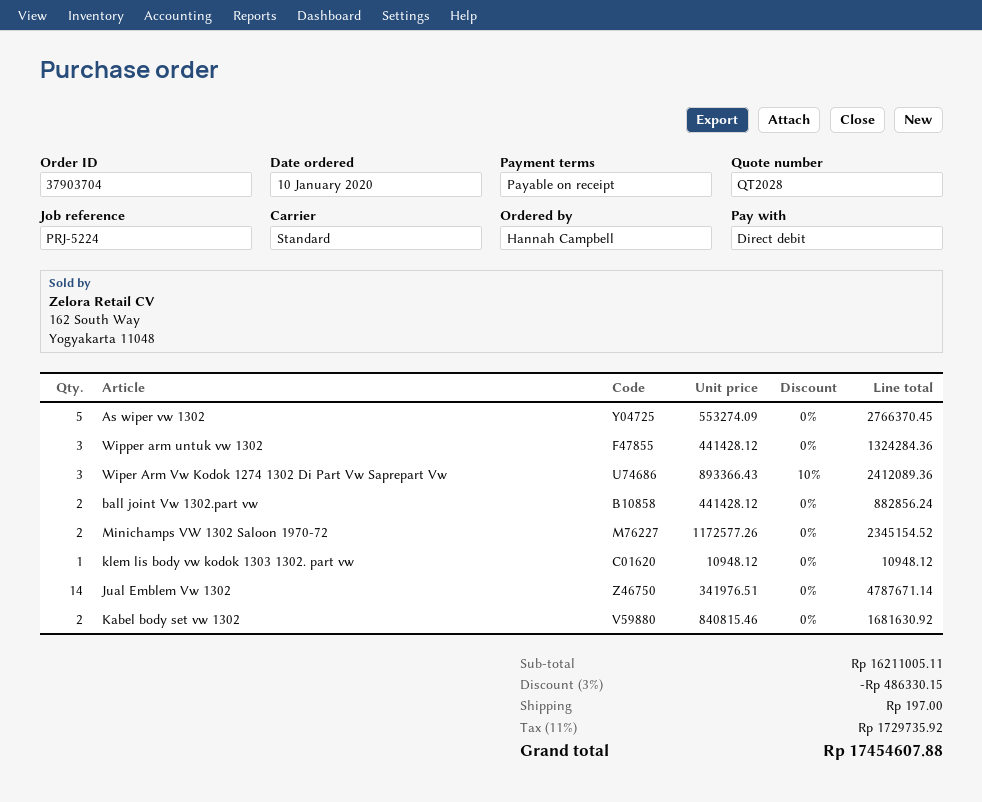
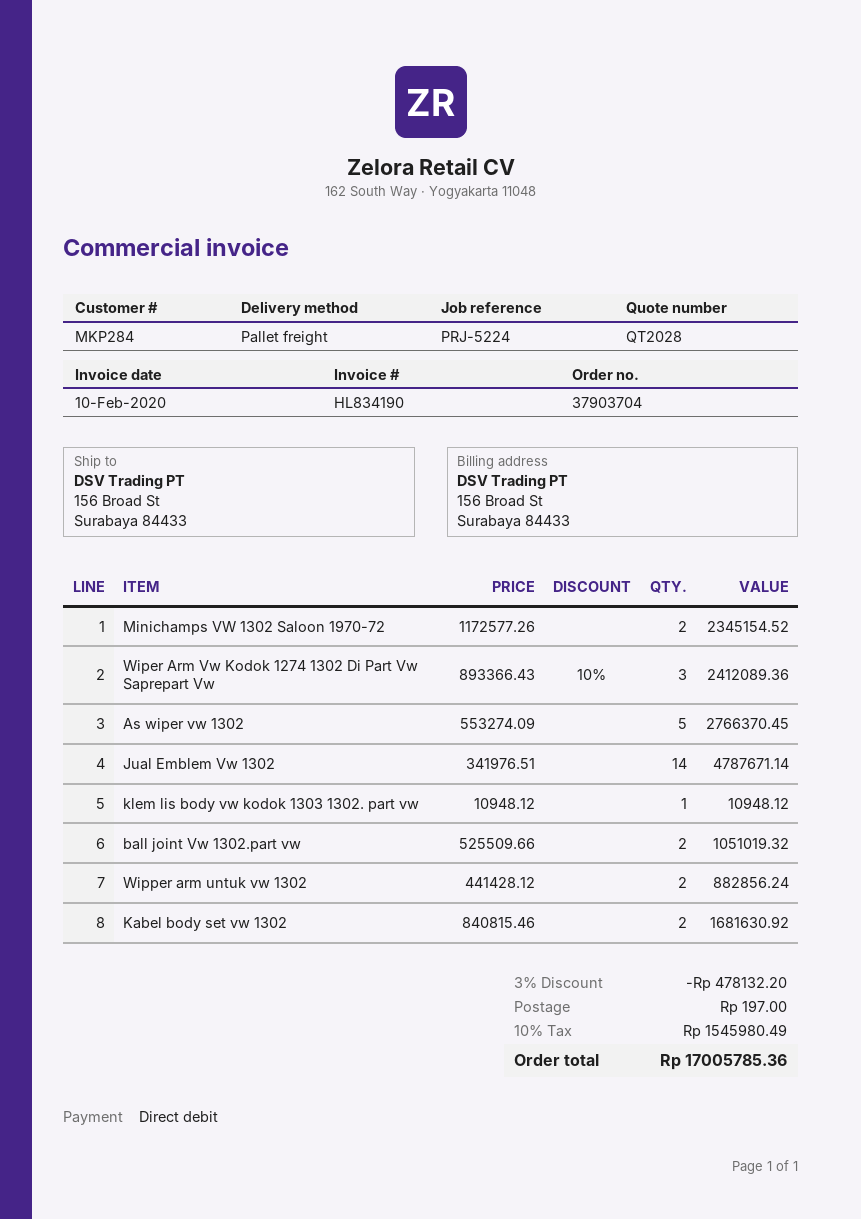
shipping method: standard -> pallet freight
Wipper arm untuk vw 1302: 3 x 441428.12 = 1324284.36 -> 2 x 441428.12 = 882856.24
ball joint Vw 1302.part vw: 2 x 441428.12 = 882856.24 -> 2 x 525509.66 = 1051019.32
discount: 3% = 486330.15 -> 3% = 478132.20
tax: 11% = 1729735.92 -> 10% = 1545980.49
total: 17454607.88 -> 17005785.36

